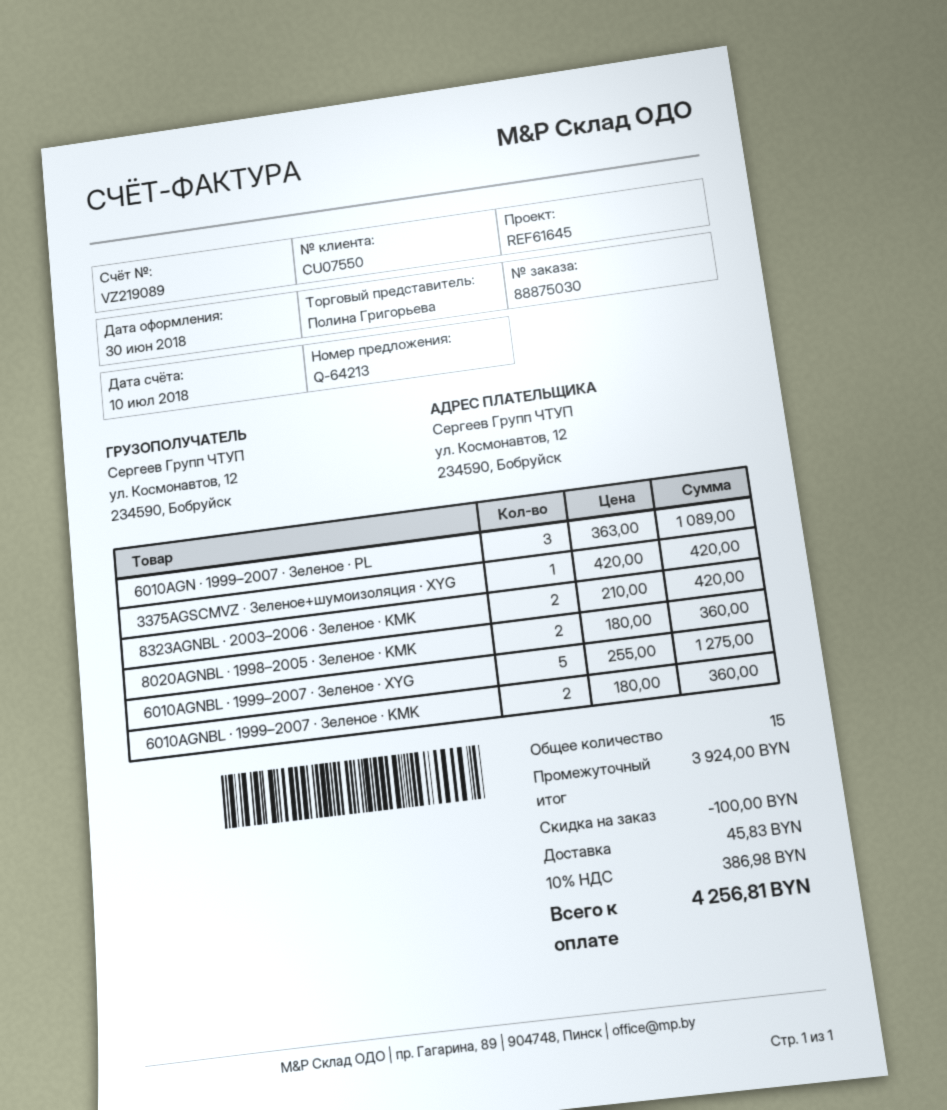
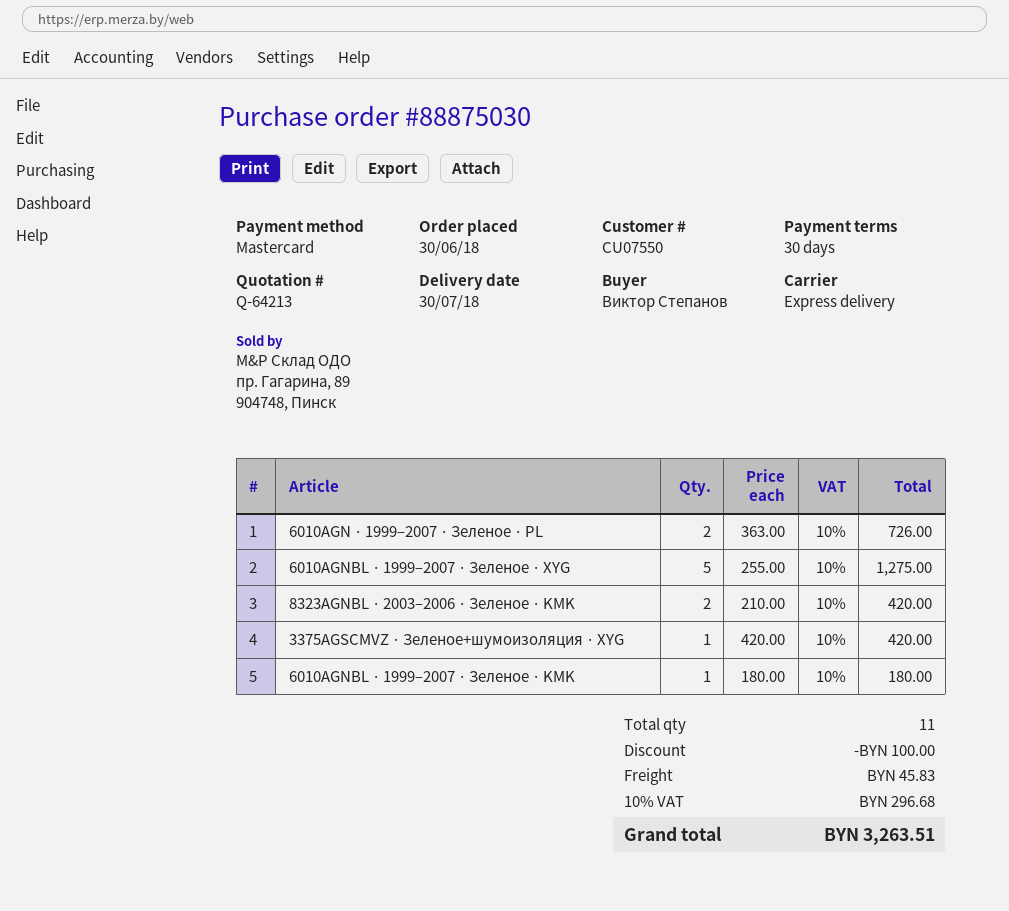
6010AGN · 1999–2007 · Зеленое · PL: 3 x 363.00 = 1089.00 -> 2 x 363.00 = 726.00
8020AGNBL · 1998–2005 · Зеленое · KMK: 2 x 180.00 = 360.00 -> none
6010AGNBL · 1999–2007 · Зеленое · KMK: 2 x 180.00 = 360.00 -> 1 x 180.00 = 180.00
total quantity: 15 -> 11
tax: 10% = 386.98 -> 10% = 296.68
total: 4256.81 -> 3263.51

